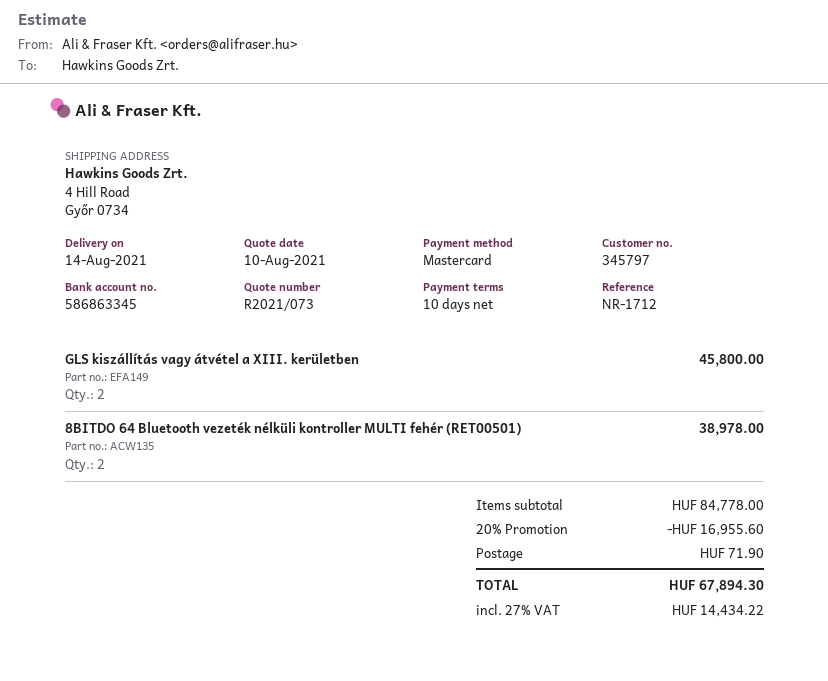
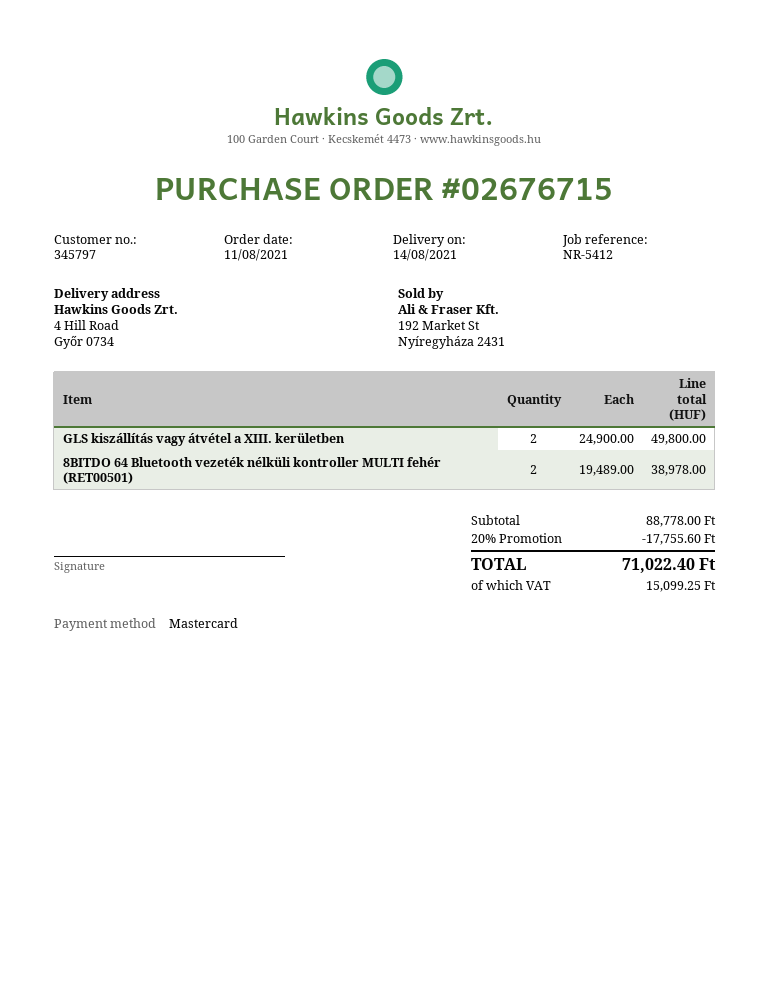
reference: NR-1712 -> NR-5412
GLS kiszállítás vagy átvétel a XIII. kerületben: 2 for 45800.00 -> 2 for 49800.00
subtotal: 84778.00 -> 88778.00
discount: 20% = 16955.60 -> 20% = 17755.60
shipping: 71.90 -> none
tax: 14434.22 -> 15099.25
total: 67894.30 -> 71022.40

